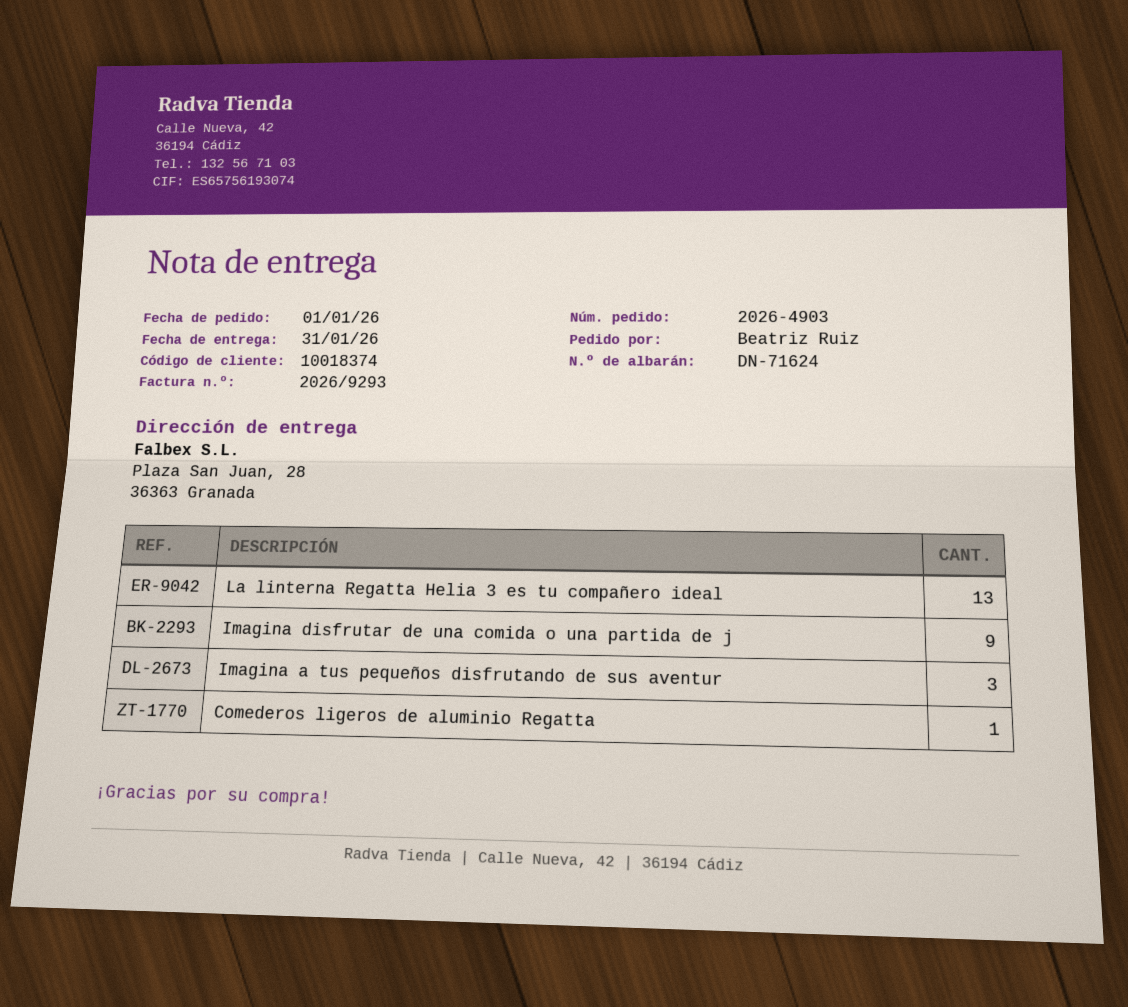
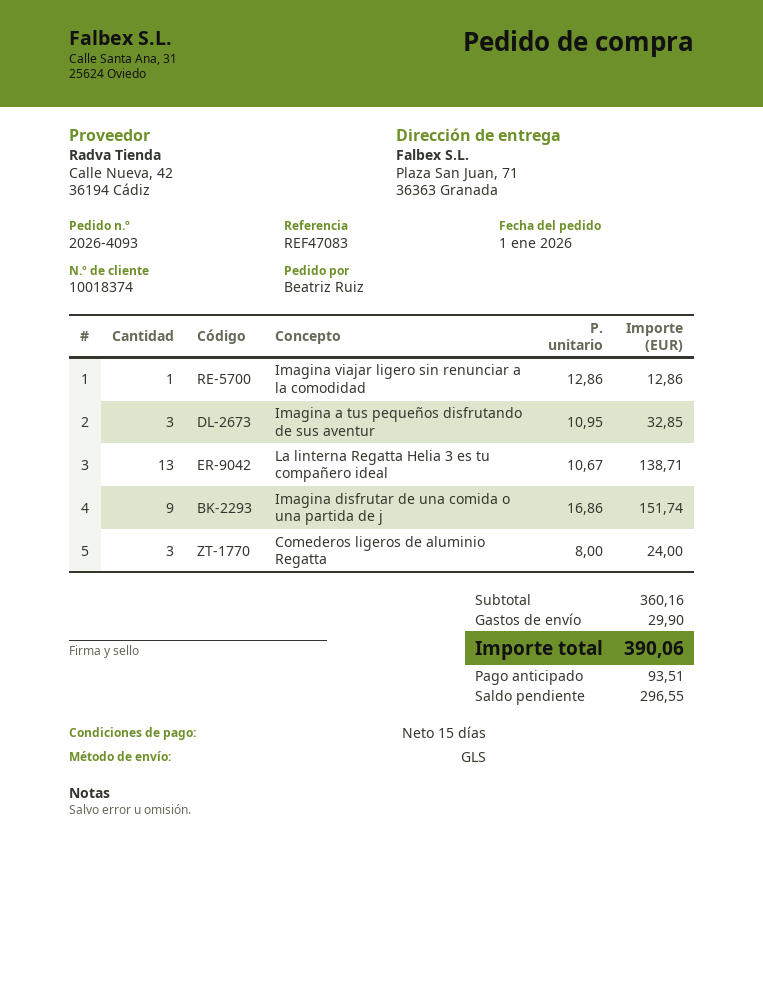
order number: 2026-4903 -> 2026-4093
ship to: Plaza San Juan, 28, 36363 Granada -> Plaza San Juan, 71, 36363 Granada
Comederos ligeros de aluminio Regatta: 1 -> 3
Imagina viajar ligero sin renunciar a la comodidad: none -> 1

